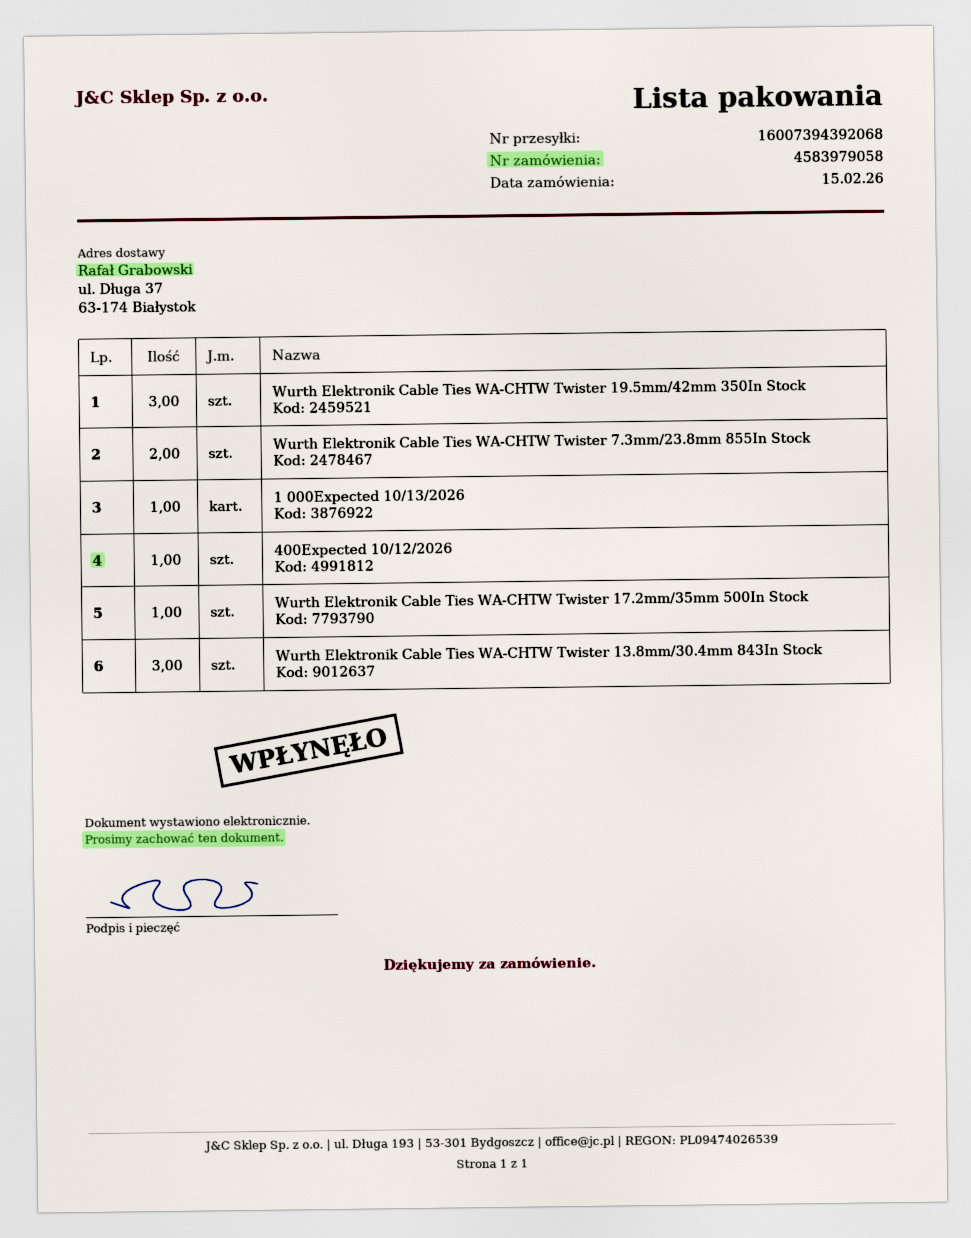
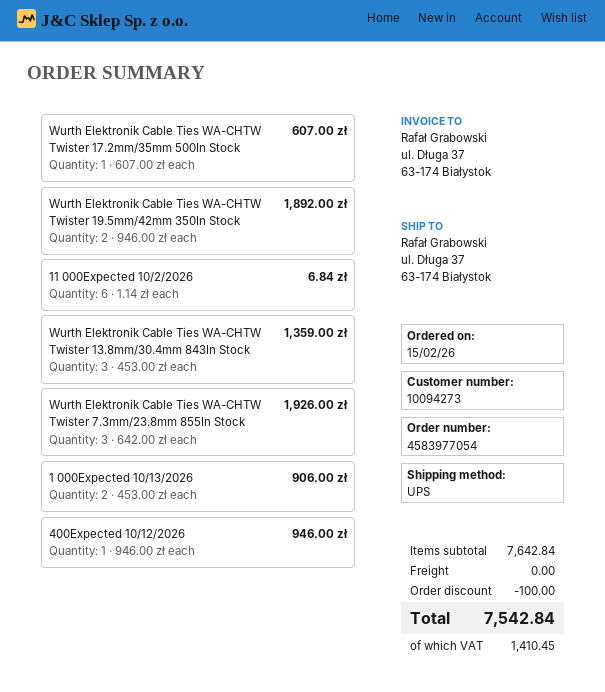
order number: 4583979058 -> 4583977054
Wurth Elektronik Cable Ties WA-CHTW Twister 19.5mm/42mm 350In Stock: 3 -> 2
Wurth Elektronik Cable Ties WA-CHTW Twister 7.3mm/23.8mm 855In Stock: 2 -> 3
1 000Expected 10/13/2026: 1 -> 2
11 000Expected 10/2/2026: none -> 6

